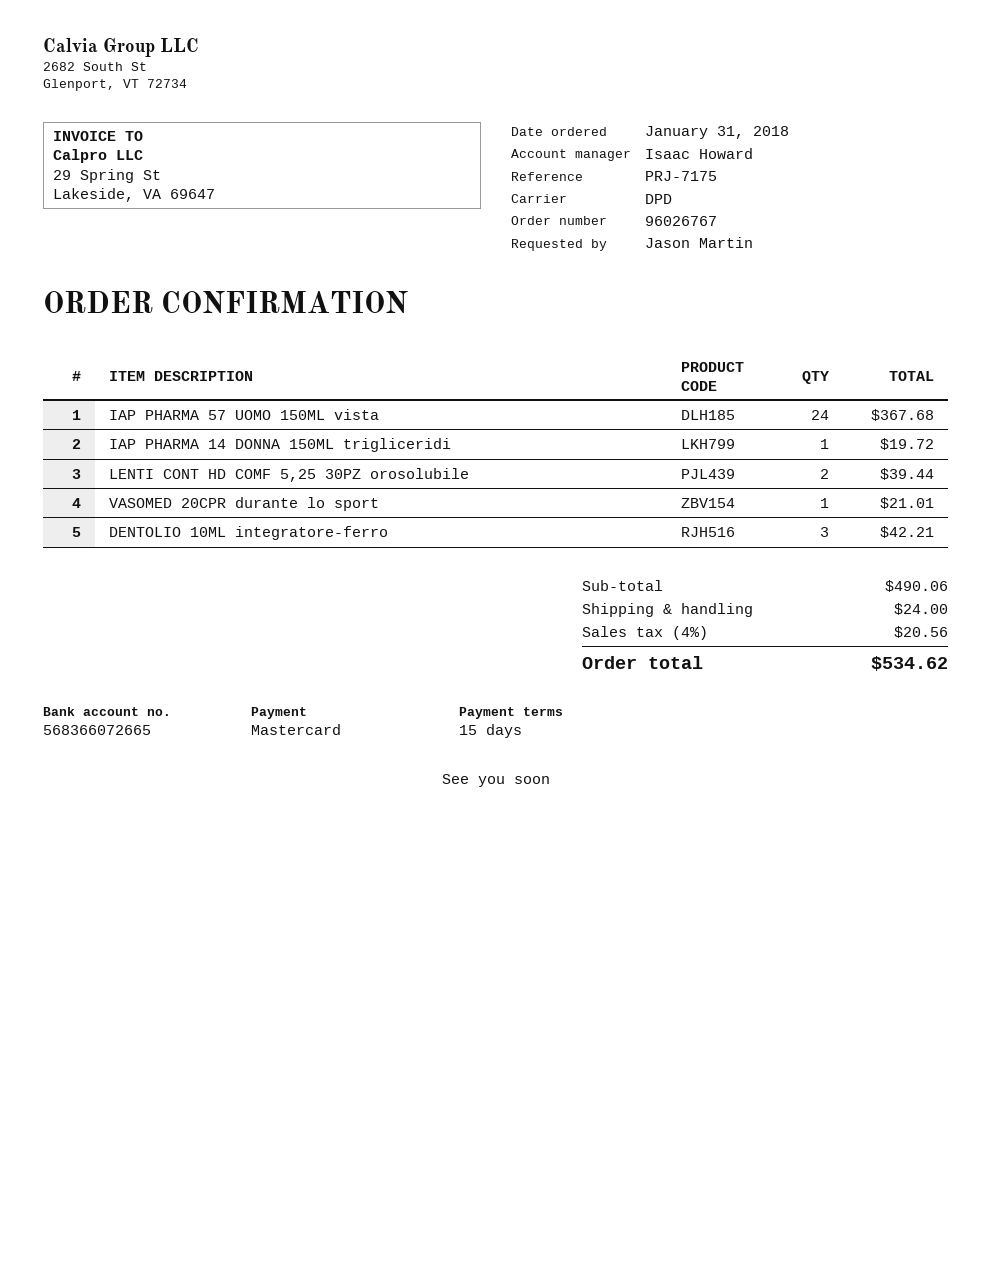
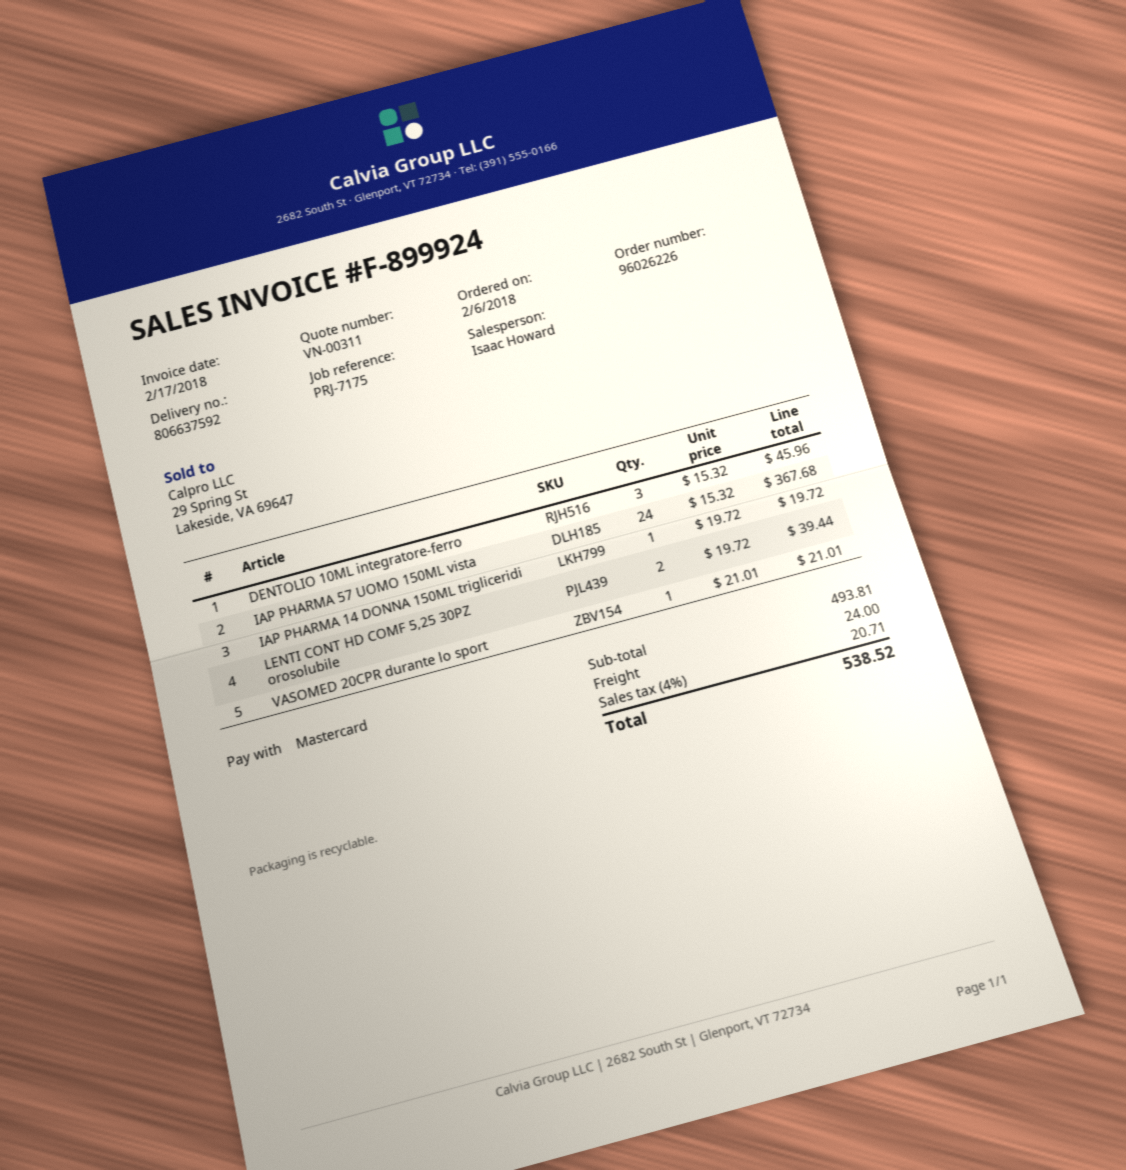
order number: 96026767 -> 96026226
order date: 2018-01-31 -> 2018-02-06
DENTOLIO 10ML integratore-ferro: 3 for 42.21 -> 3 for 45.96
subtotal: 490.06 -> 493.81
tax: 4% = 20.56 -> 4% = 20.71
total: 534.62 -> 538.52

